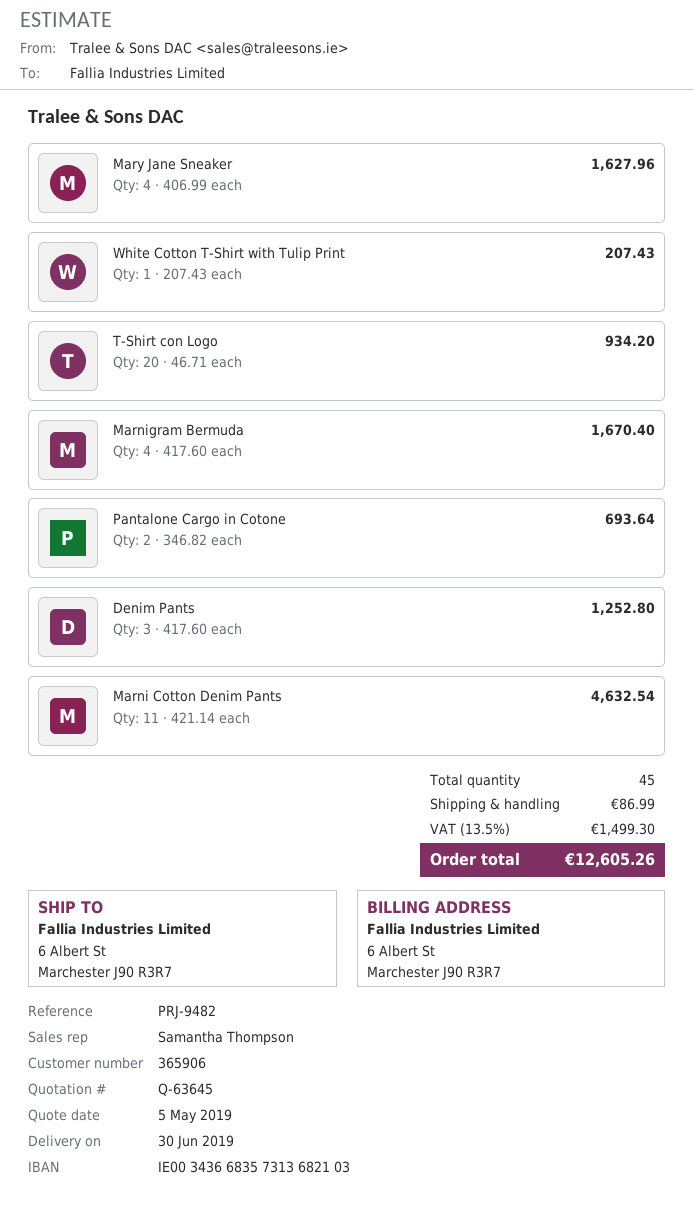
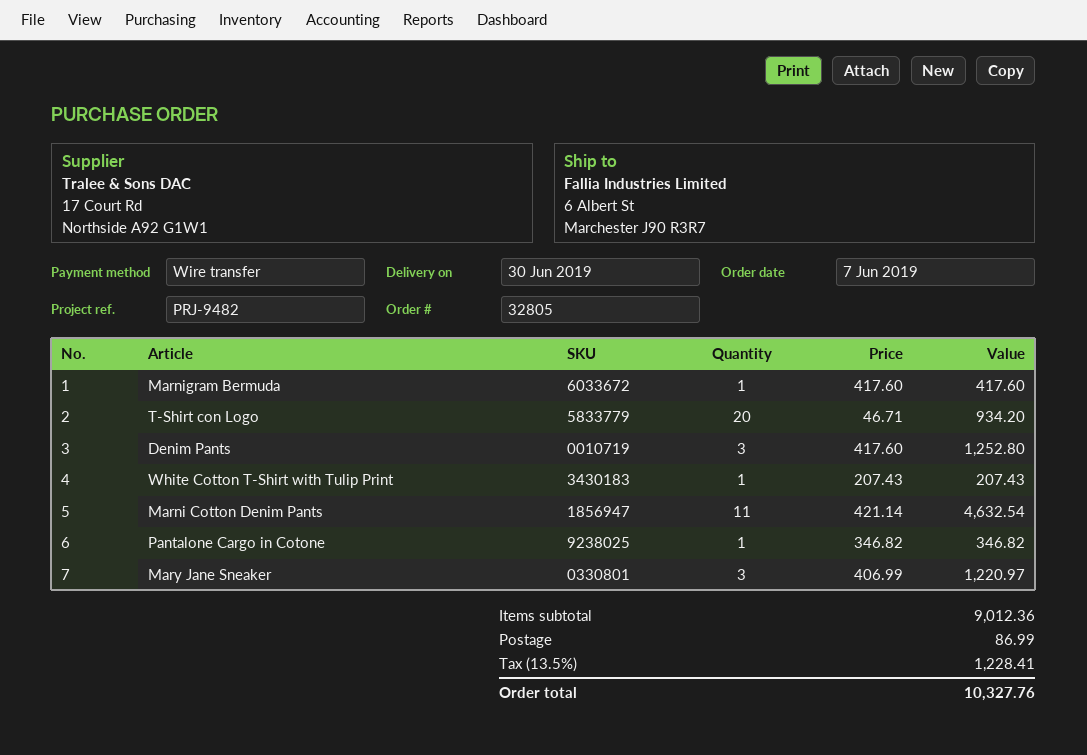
Mary Jane Sneaker: 4 x 406.99 = 1627.96 -> 3 x 406.99 = 1220.97
Marnigram Bermuda: 4 x 417.60 = 1670.40 -> 1 x 417.60 = 417.60
Pantalone Cargo in Cotone: 2 x 346.82 = 693.64 -> 1 x 346.82 = 346.82
tax: 13.5% = 1499.30 -> 13.5% = 1228.41
total: 12605.26 -> 10327.76

